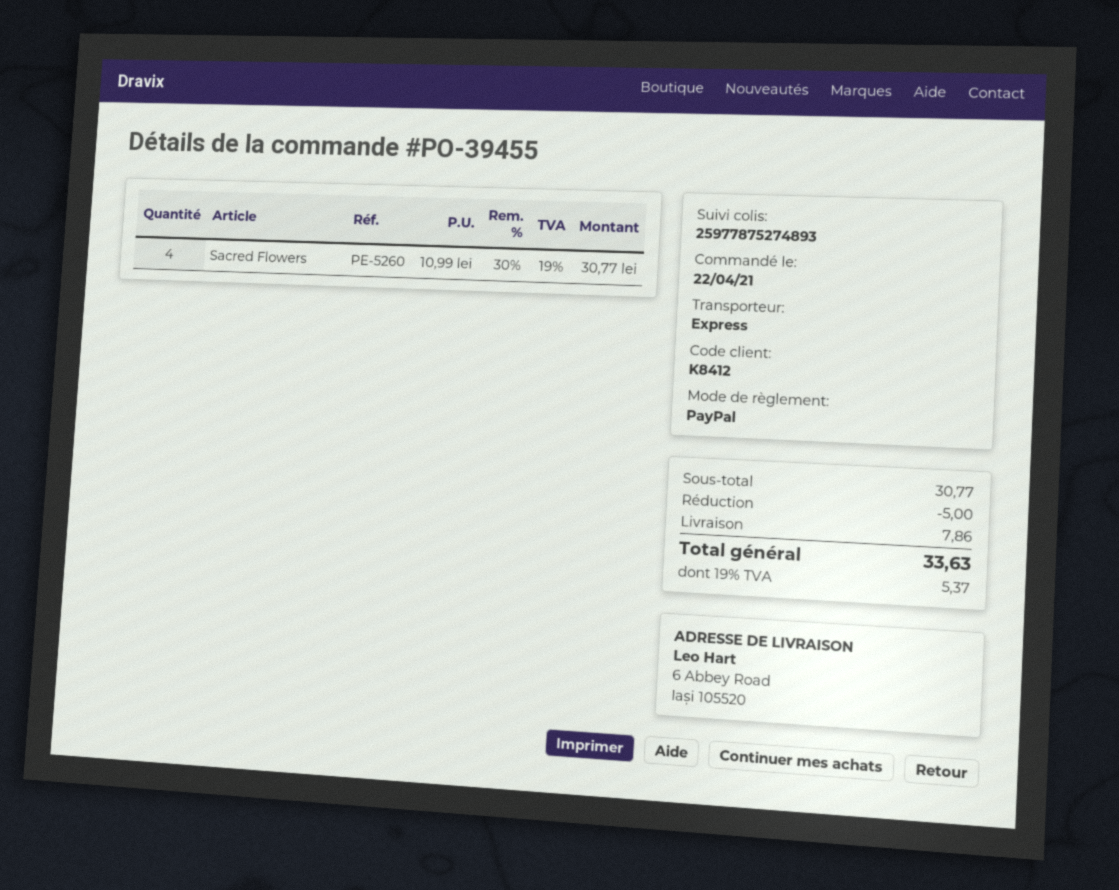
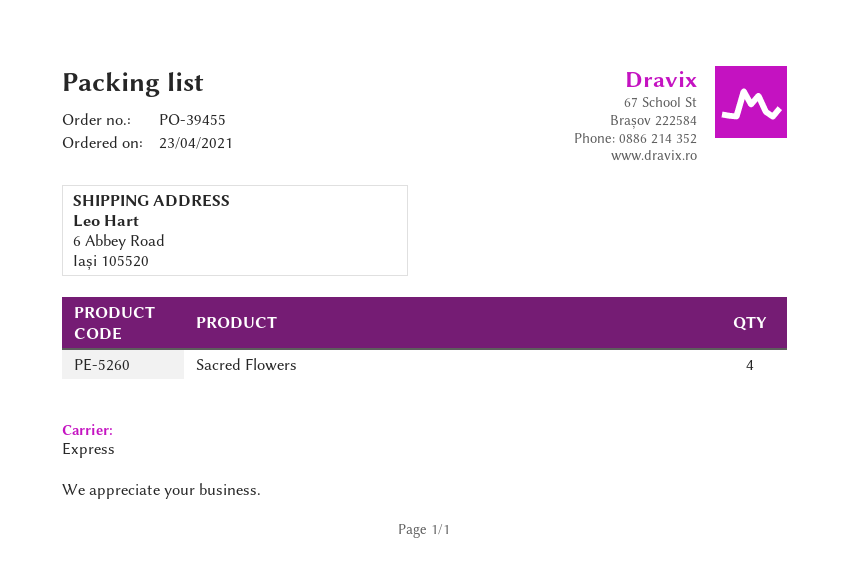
order date: 2021-04-22 -> 2021-04-23

